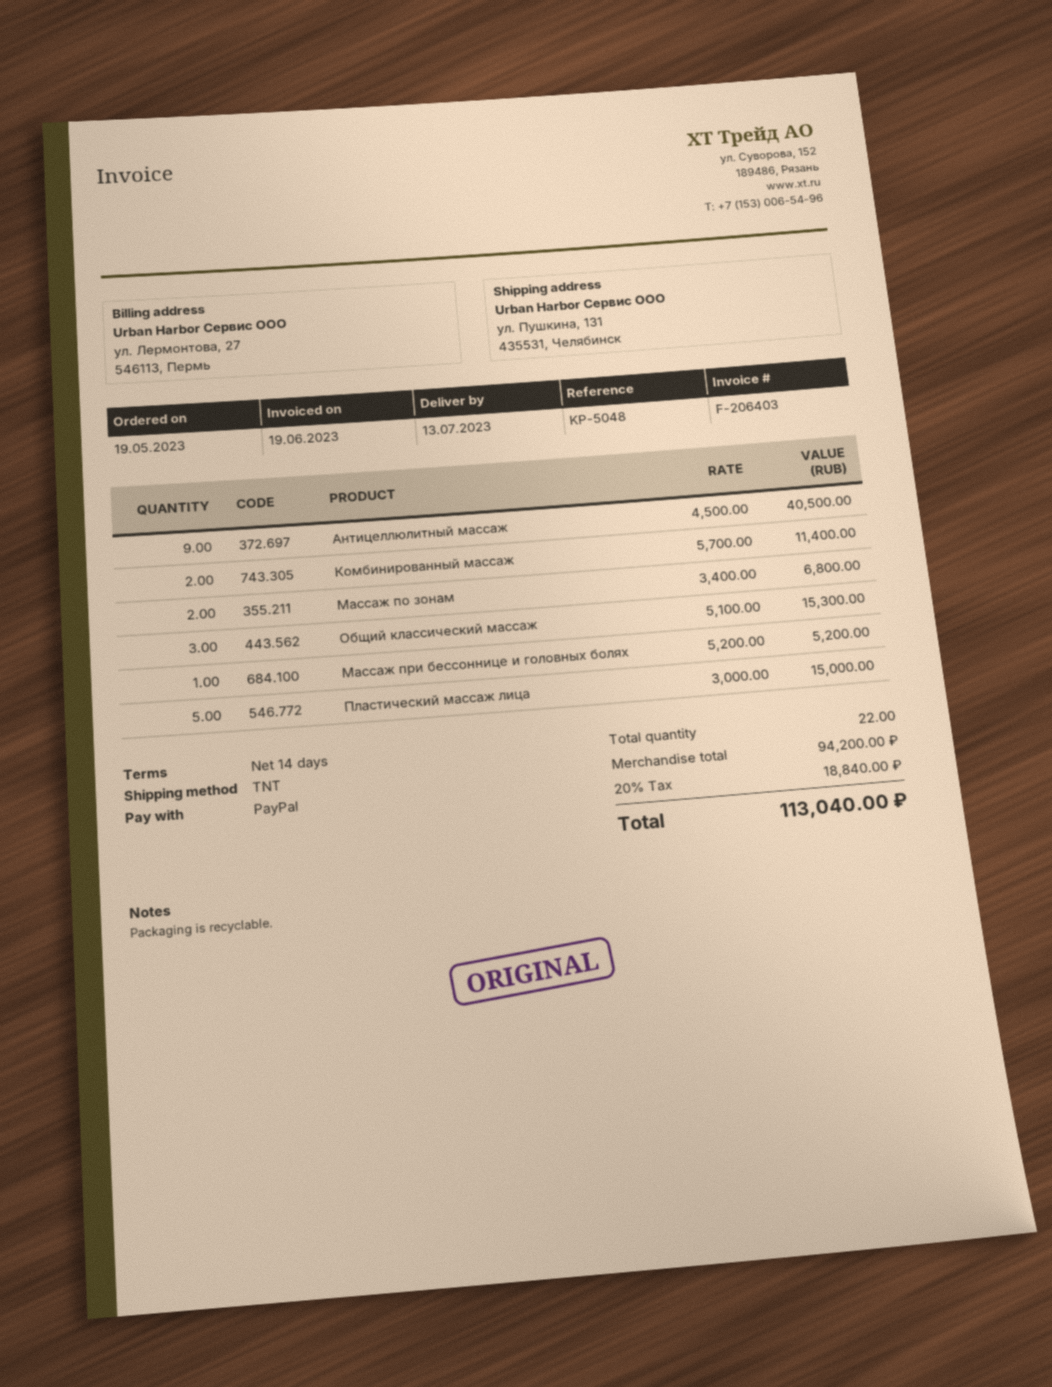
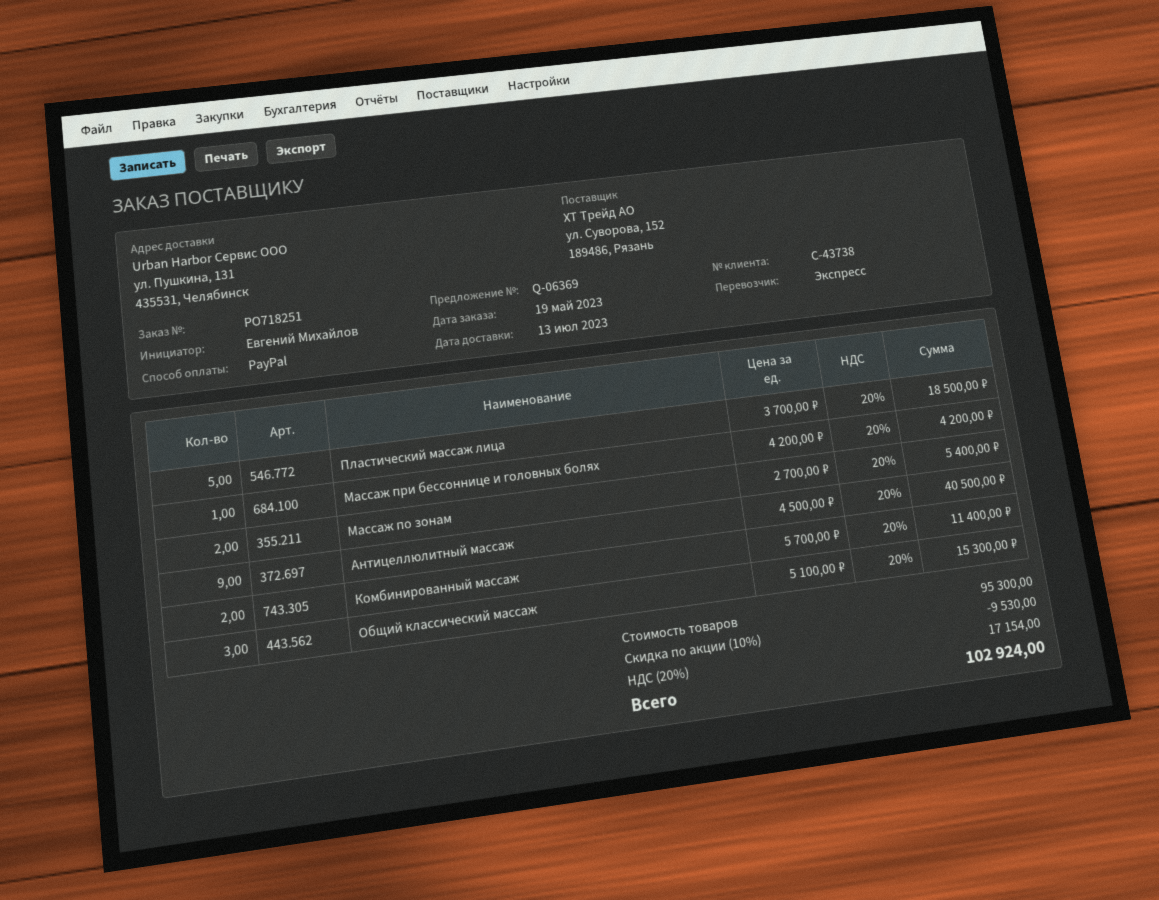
shipping method: TNT -> express
Массаж по зонам: 2 x 3400.00 = 6800.00 -> 2 x 2700.00 = 5400.00
Массаж при бессоннице и головных болях: 1 x 5200.00 = 5200.00 -> 1 x 4200.00 = 4200.00
Пластический массаж лица: 5 x 3000.00 = 15000.00 -> 5 x 3700.00 = 18500.00
subtotal: 94200.00 -> 95300.00
discount: none -> 10% = 9530.00
tax: 20% = 18840.00 -> 20% = 17154.00
total: 113040.00 -> 102924.00

